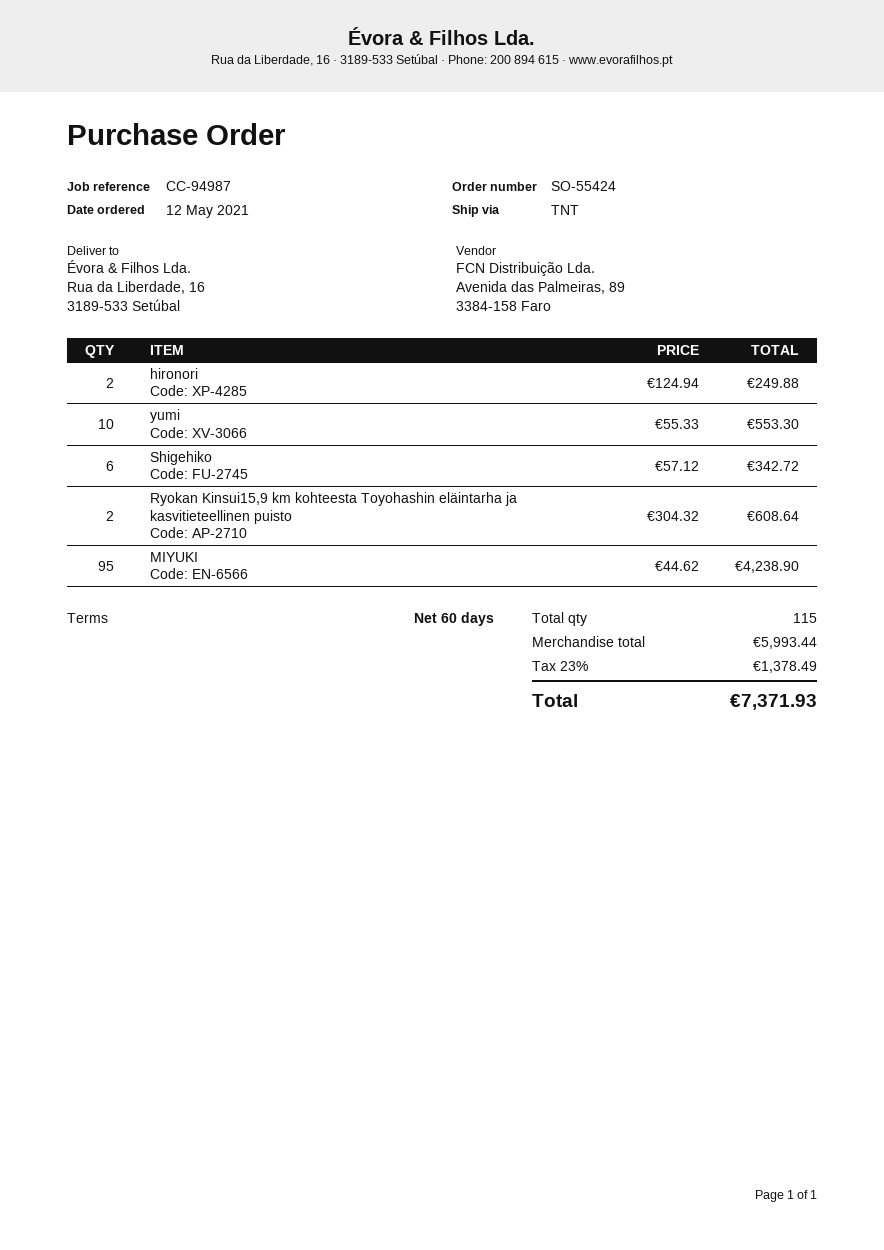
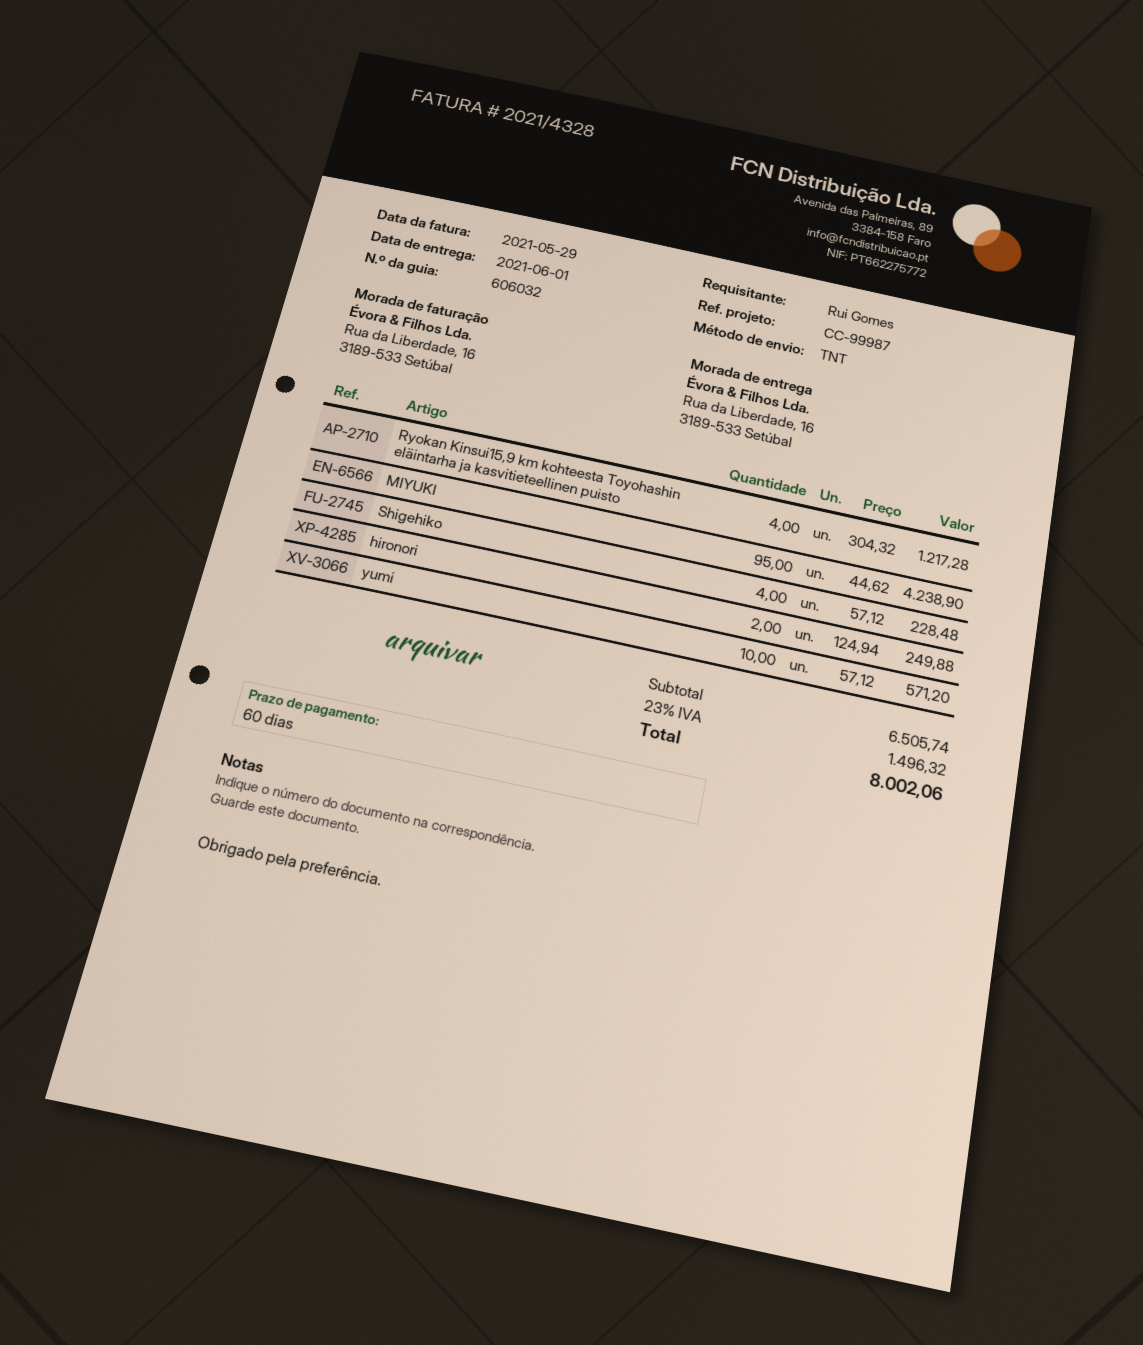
reference: CC-94987 -> CC-99987
yumi: 10 x 55.33 = 553.30 -> 10 x 57.12 = 571.20
Shigehiko: 6 x 57.12 = 342.72 -> 4 x 57.12 = 228.48
Ryokan Kinsui15,9 km kohteesta Toyohashin eläintarha ja kasvitieteellinen puisto: 2 x 304.32 = 608.64 -> 4 x 304.32 = 1217.28
subtotal: 5993.44 -> 6505.74
tax: 23% = 1378.49 -> 23% = 1496.32
total: 7371.93 -> 8002.06

